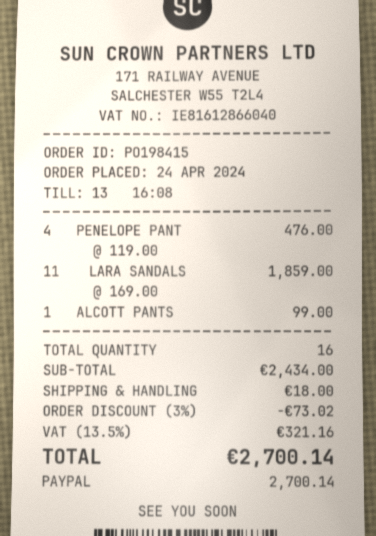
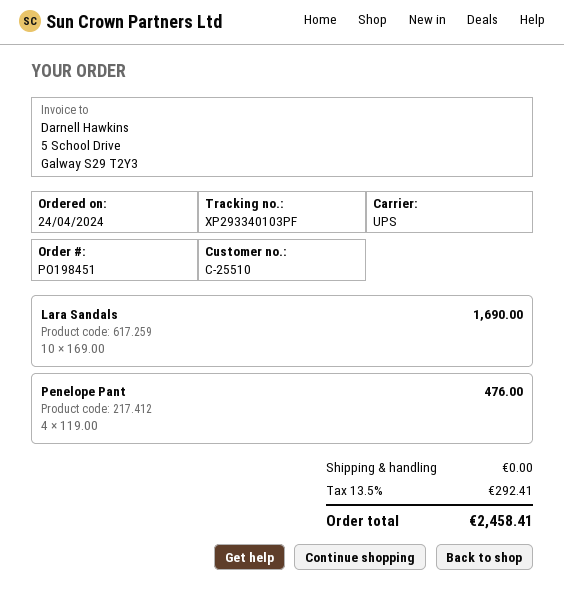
order number: PO198415 -> PO198451
LARA SANDALS: 11 x 169.00 = 1859.00 -> 10 x 169.00 = 1690.00
ALCOTT PANTS: 1 x 99.00 = 99.00 -> none
discount: 3% = 73.02 -> none
shipping: 18.00 -> 0.00
tax: 13.5% = 321.16 -> 13.5% = 292.41
total: 2700.14 -> 2458.41

